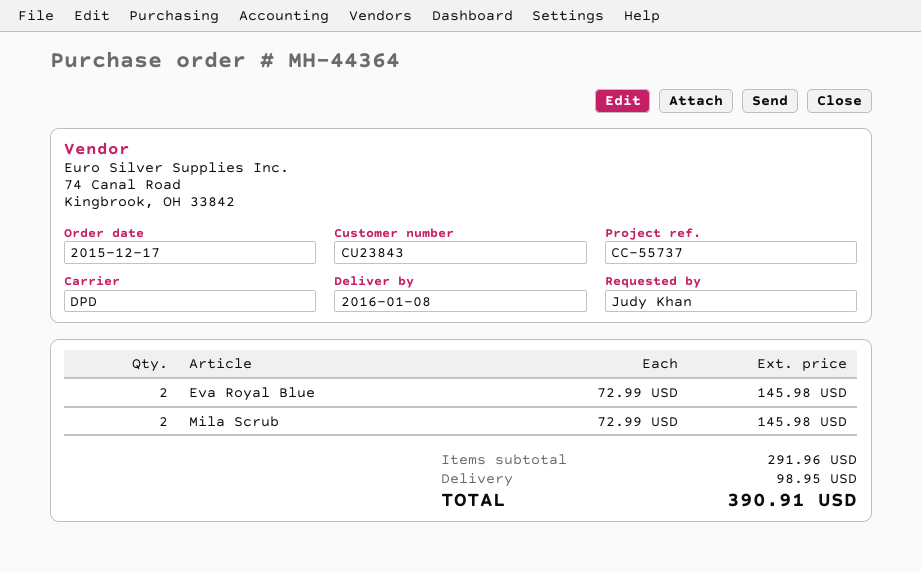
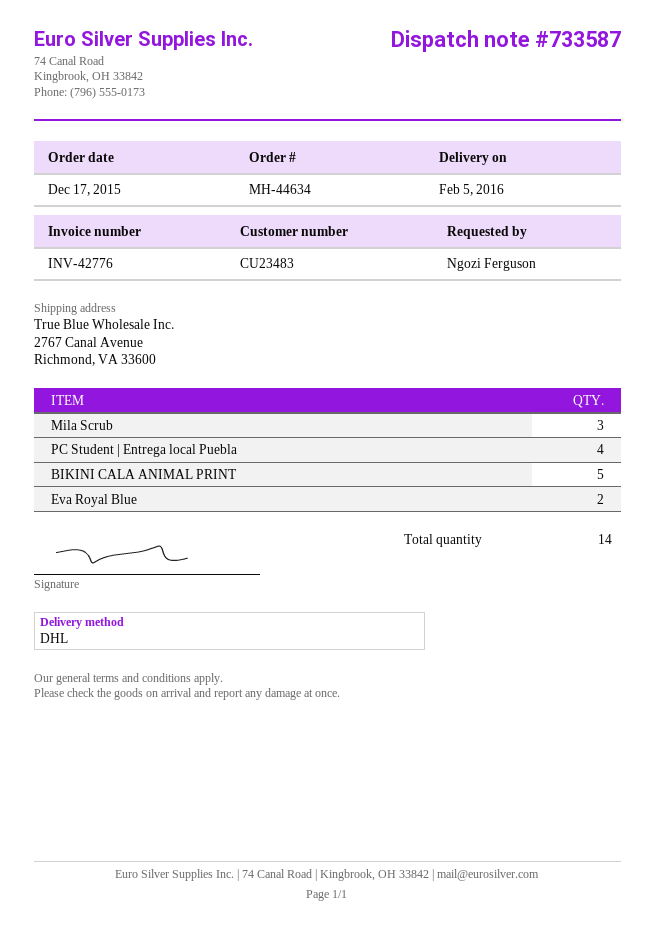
order number: MH-44364 -> MH-44634
delivery date: 2016-01-08 -> 2016-02-05
customer number: CU23843 -> CU23483
ordered by: Judy Khan -> Ngozi Ferguson
shipping method: DPD -> DHL
Mila Scrub: 2 -> 3
PC Student | Entrega local Puebla: none -> 4
BIKINI CALA ANIMAL PRINT: none -> 5

